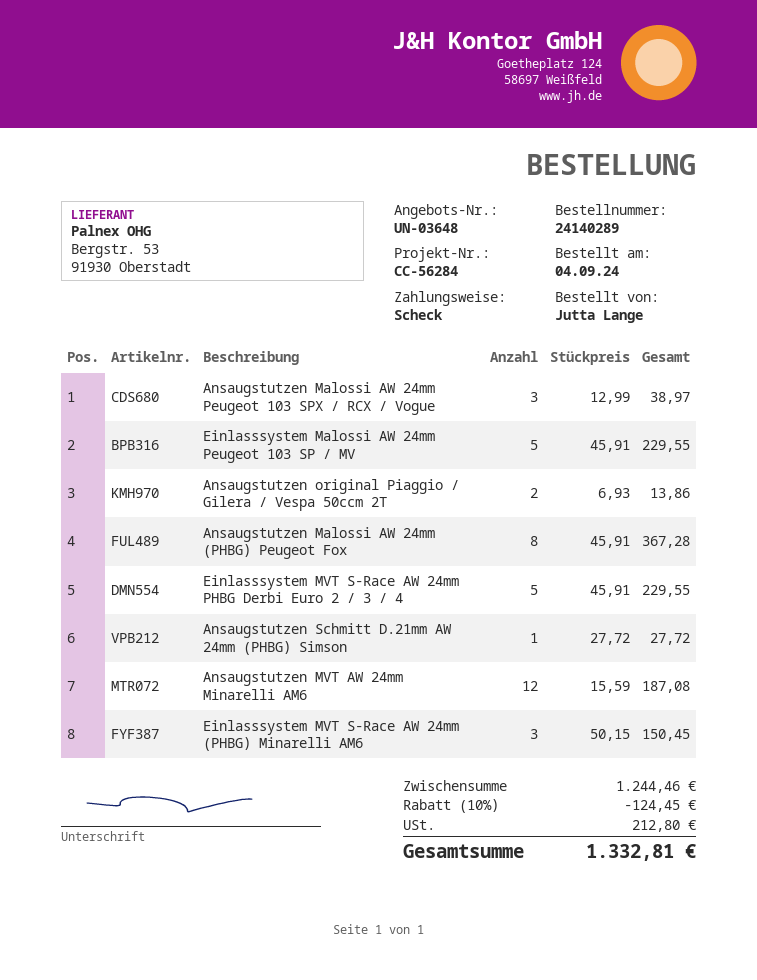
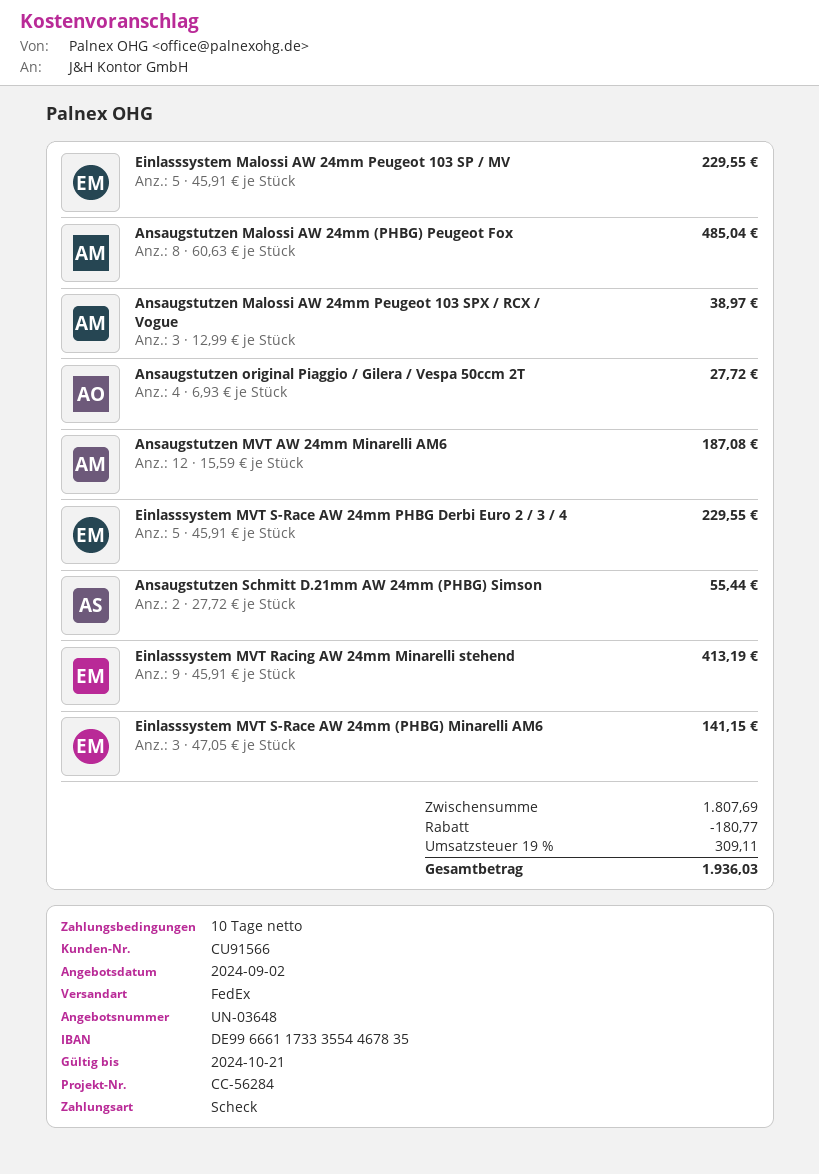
Ansaugstutzen original Piaggio / Gilera / Vespa 50ccm 2T: 2 x 6.93 = 13.86 -> 4 x 6.93 = 27.72
Ansaugstutzen Malossi AW 24mm (PHBG) Peugeot Fox: 8 x 45.91 = 367.28 -> 8 x 60.63 = 485.04
Ansaugstutzen Schmitt D.21mm AW 24mm (PHBG) Simson: 1 x 27.72 = 27.72 -> 2 x 27.72 = 55.44
Einlasssystem MVT S-Race AW 24mm (PHBG) Minarelli AM6: 3 x 50.15 = 150.45 -> 3 x 47.05 = 141.15
Einlasssystem MVT Racing AW 24mm Minarelli stehend: none -> 9 x 45.91 = 413.19
subtotal: 1244.46 -> 1807.69
discount: 124.45 -> 180.77
tax: 212.80 -> 309.11
total: 1332.81 -> 1936.03

